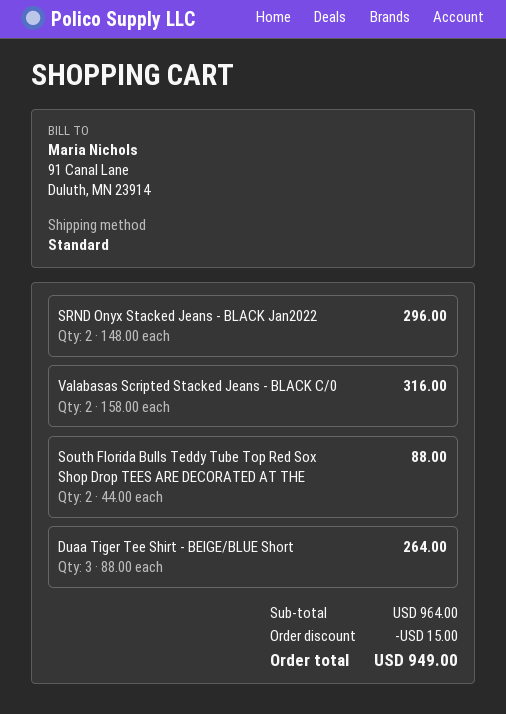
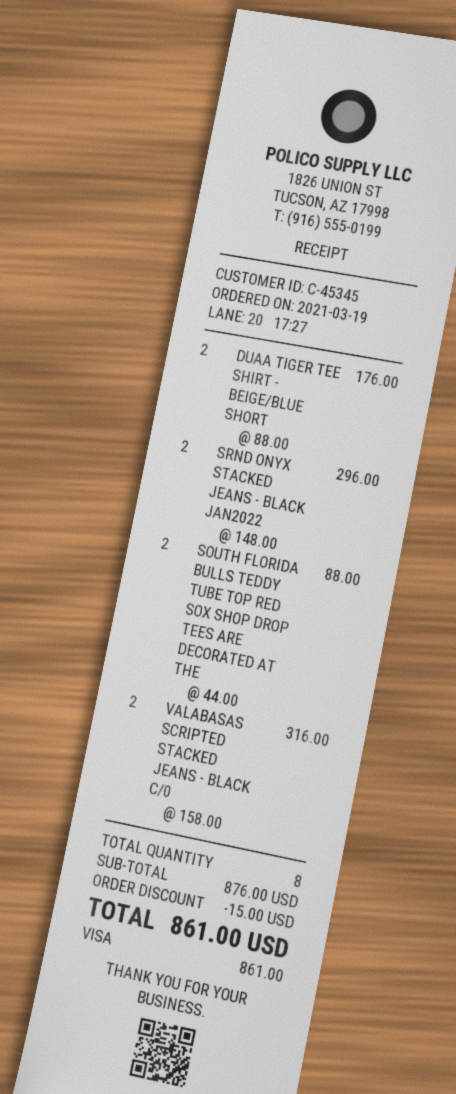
Duaa Tiger Tee Shirt - BEIGE/BLUE Short: 3 x 88.00 = 264.00 -> 2 x 88.00 = 176.00
subtotal: 964.00 -> 876.00
total: 949.00 -> 861.00

